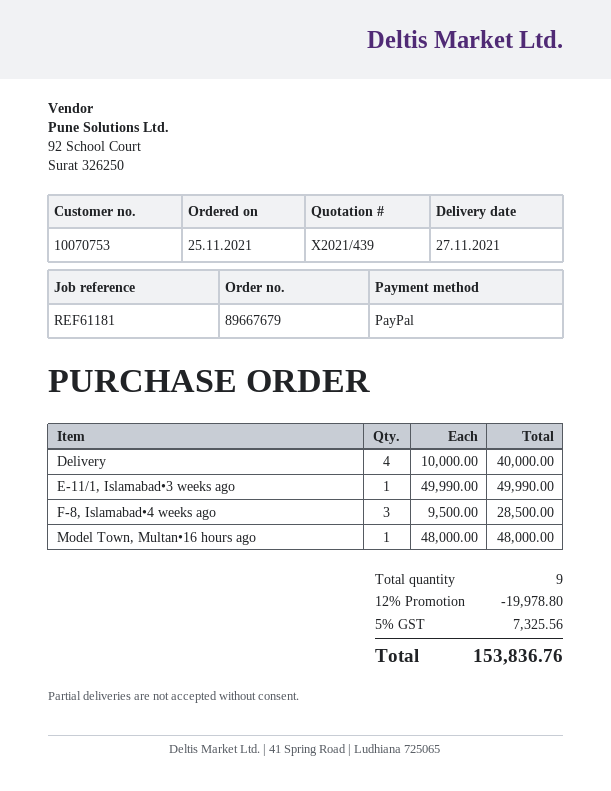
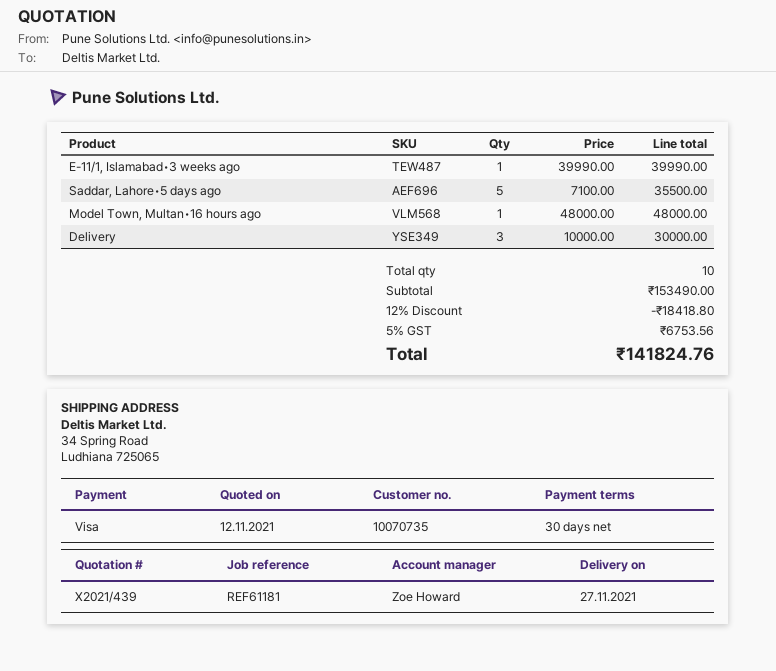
customer number: 10070753 -> 10070735
payment method: PayPal -> Visa
Delivery: 4 x 10000.00 = 40000.00 -> 3 x 10000.00 = 30000.00
E-11/1, Islamabad•3 weeks ago: 1 x 49990.00 = 49990.00 -> 1 x 39990.00 = 39990.00
F-8, Islamabad•4 weeks ago: 3 x 9500.00 = 28500.00 -> none
Saddar, Lahore•5 days ago: none -> 5 x 7100.00 = 35500.00
total quantity: 9 -> 10
discount: 12% = 19978.80 -> 12% = 18418.80
tax: 5% = 7325.56 -> 5% = 6753.56
total: 153836.76 -> 141824.76

